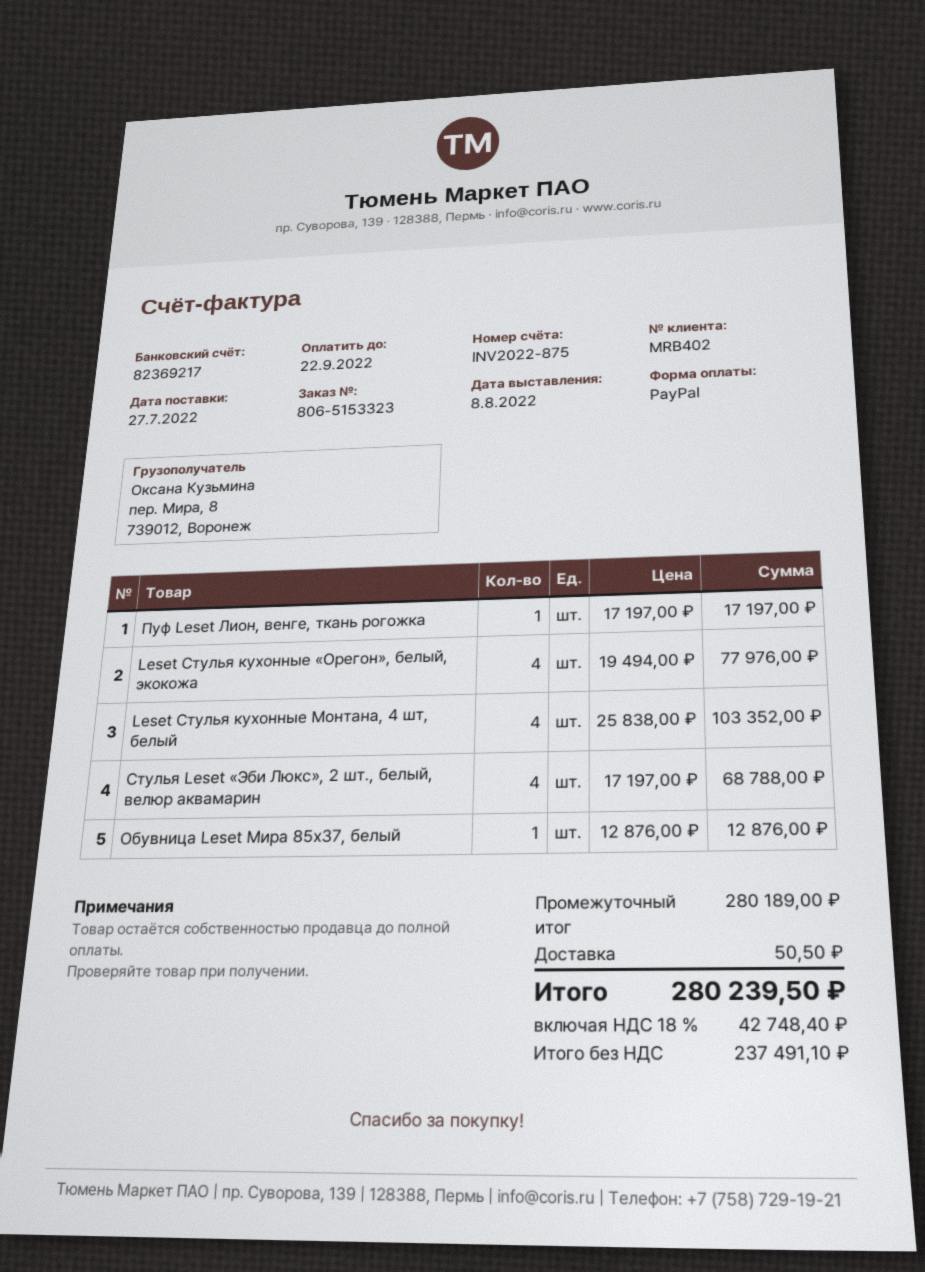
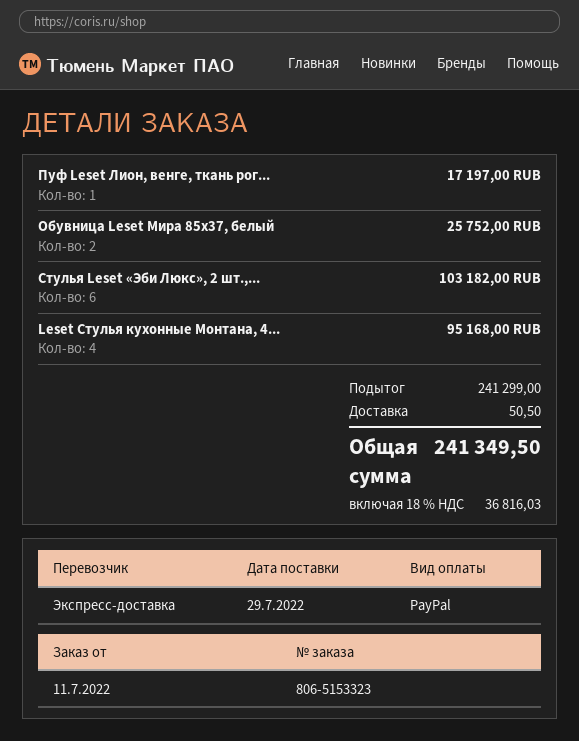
delivery date: 2022-07-27 -> 2022-07-29
Leset Стулья кухонные «Орегон», белый, экокожа: 4 for 77976.00 -> none
Leset Стулья кухонные Монтана, 4 шт, белый: 4 for 103352.00 -> 4 for 95168.00
Стулья Leset «Эби Люкс», 2 шт., белый, велюр аквамарин: 4 for 68788.00 -> 6 for 103182.00
Обувница Leset Мира 85х37, белый: 1 for 12876.00 -> 2 for 25752.00
subtotal: 280189.00 -> 241299.00
tax: 18% = 42748.40 -> 18% = 36816.03
total: 280239.50 -> 241349.50

